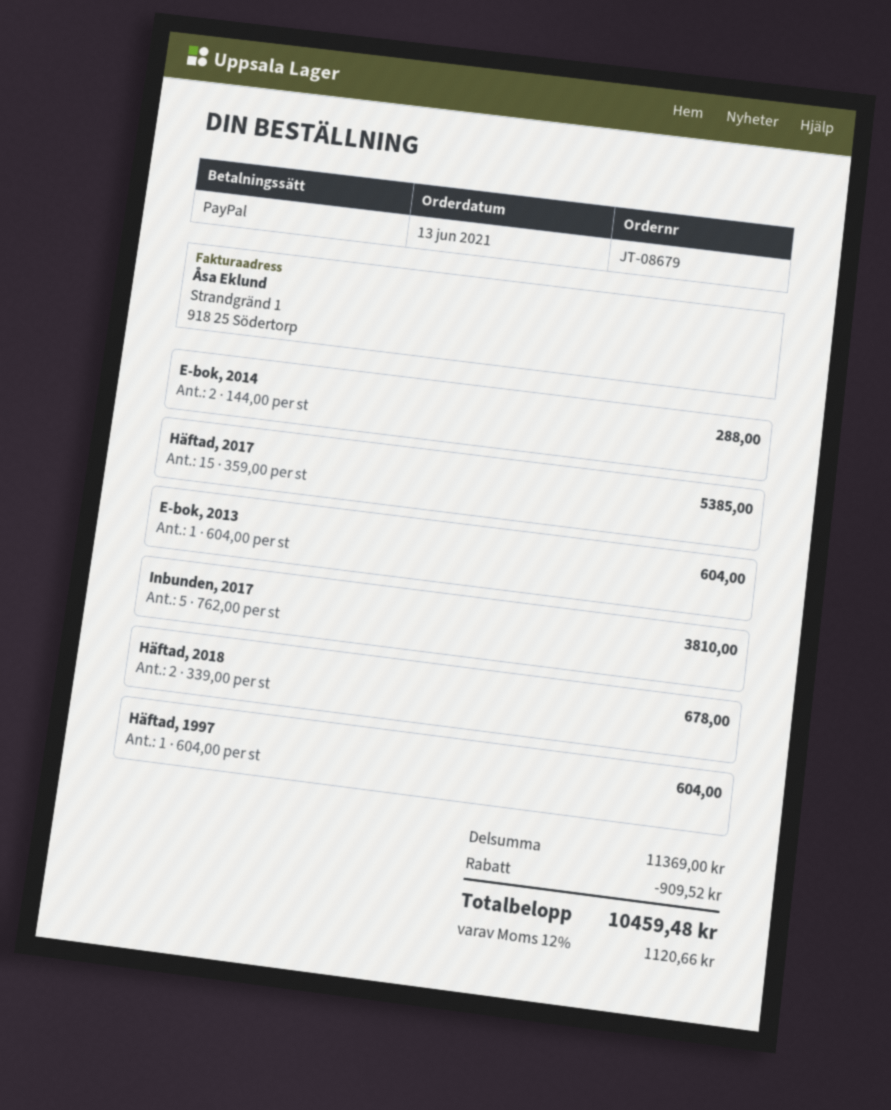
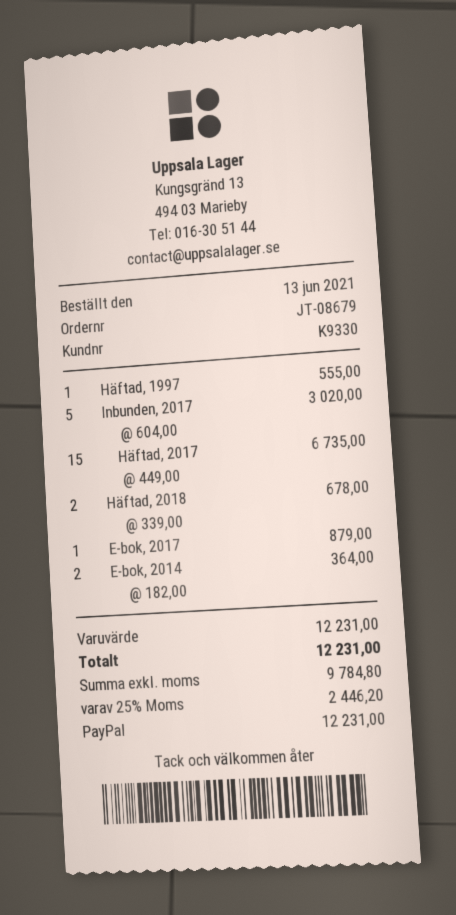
E-bok, 2014: 2 x 144.00 = 288.00 -> 2 x 182.00 = 364.00
Häftad, 2017: 15 x 359.00 = 5385.00 -> 15 x 449.00 = 6735.00
E-bok, 2013: 1 x 604.00 = 604.00 -> none
Inbunden, 2017: 5 x 762.00 = 3810.00 -> 5 x 604.00 = 3020.00
Häftad, 1997: 1 x 604.00 = 604.00 -> 1 x 555.00 = 555.00
E-bok, 2017: none -> 1 x 879.00 = 879.00
subtotal: 11369.00 -> 12231.00
discount: 909.52 -> none
tax: 12% = 1120.66 -> 25% = 2446.20
total: 10459.48 -> 12231.00

